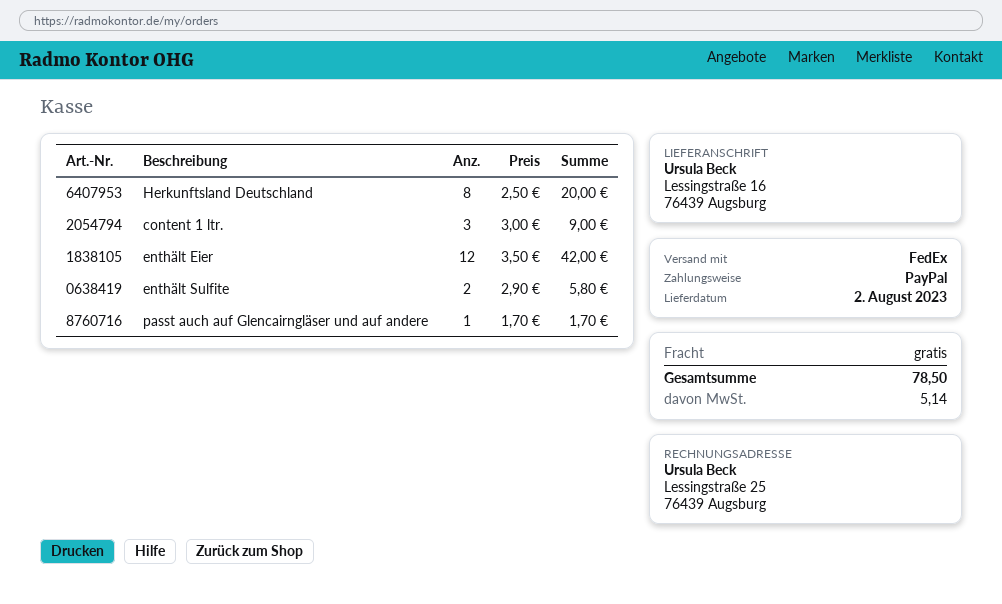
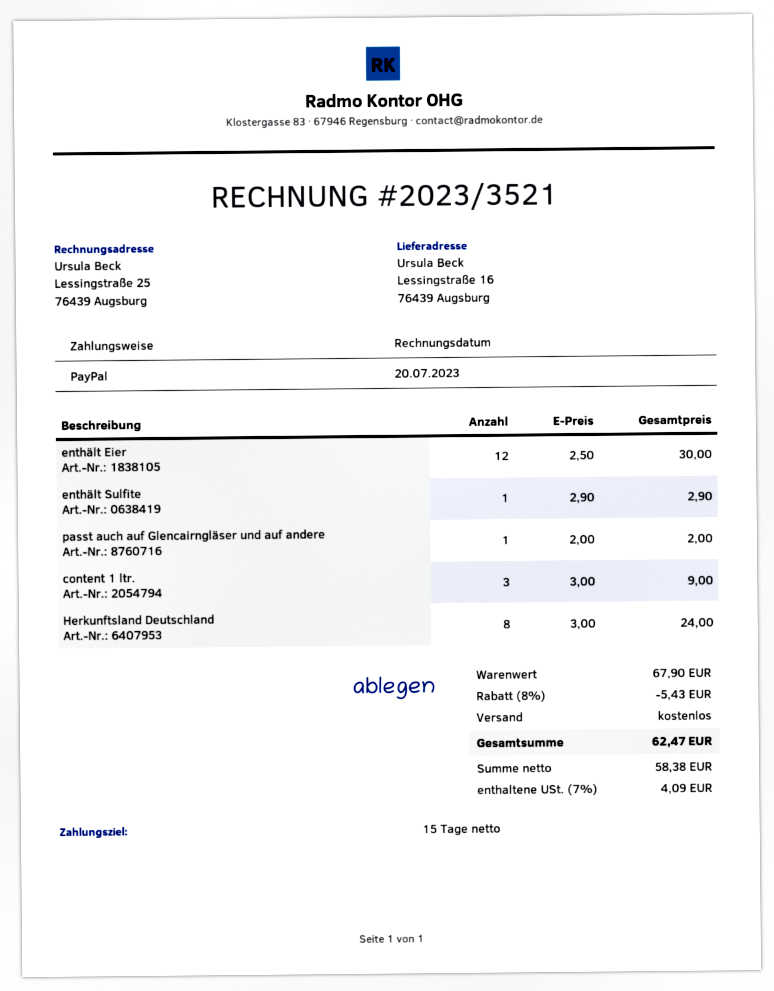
Herkunftsland Deutschland: 8 x 2.50 = 20.00 -> 8 x 3.00 = 24.00
enthält Eier: 12 x 3.50 = 42.00 -> 12 x 2.50 = 30.00
enthält Sulfite: 2 x 2.90 = 5.80 -> 1 x 2.90 = 2.90
passt auch auf Glencairngläser und auf andere: 1 x 1.70 = 1.70 -> 1 x 2.00 = 2.00
discount: none -> 8% = 5.43
tax: 5.14 -> 4.09
total: 78.50 -> 62.47

